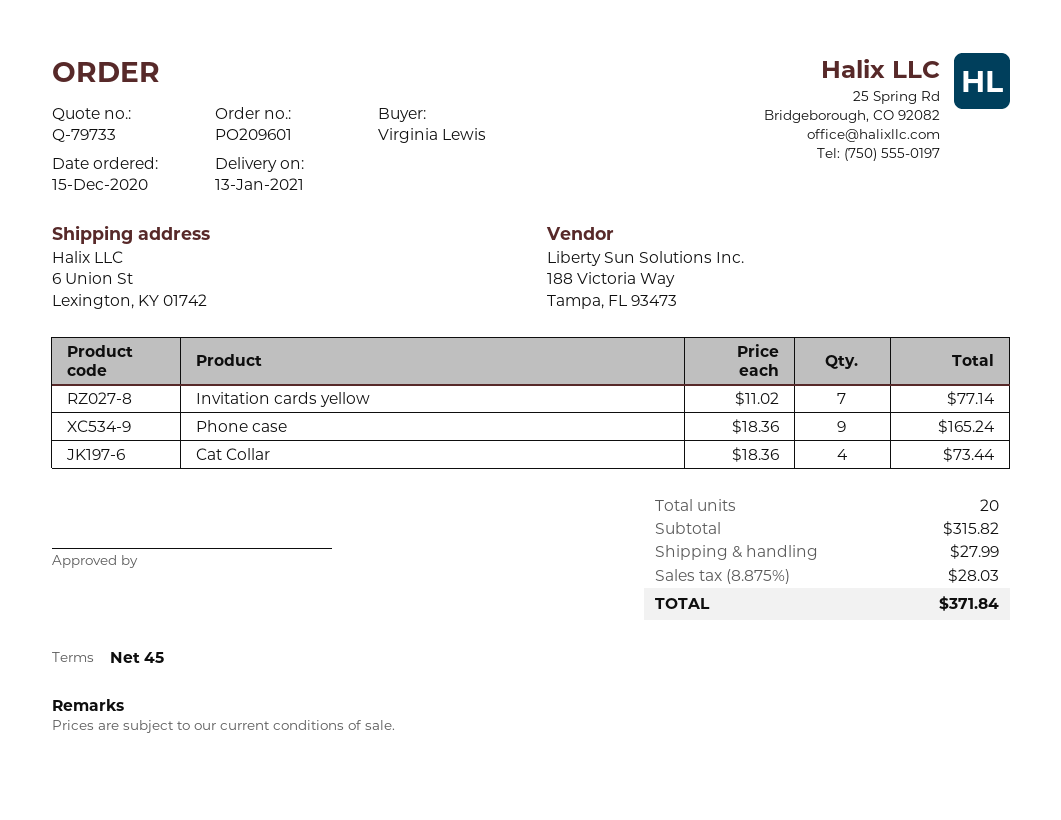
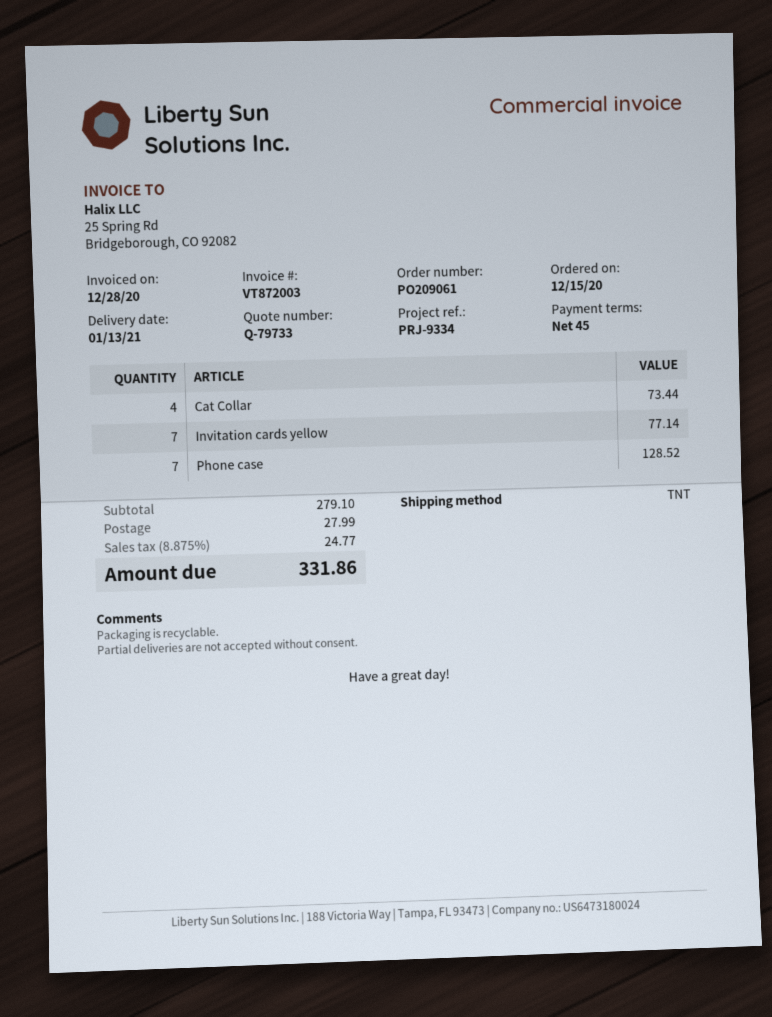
order number: PO209601 -> PO209061
Phone case: 9 for 165.24 -> 7 for 128.52
subtotal: 315.82 -> 279.10
tax: 8.875% = 28.03 -> 8.875% = 24.77
total: 371.84 -> 331.86

